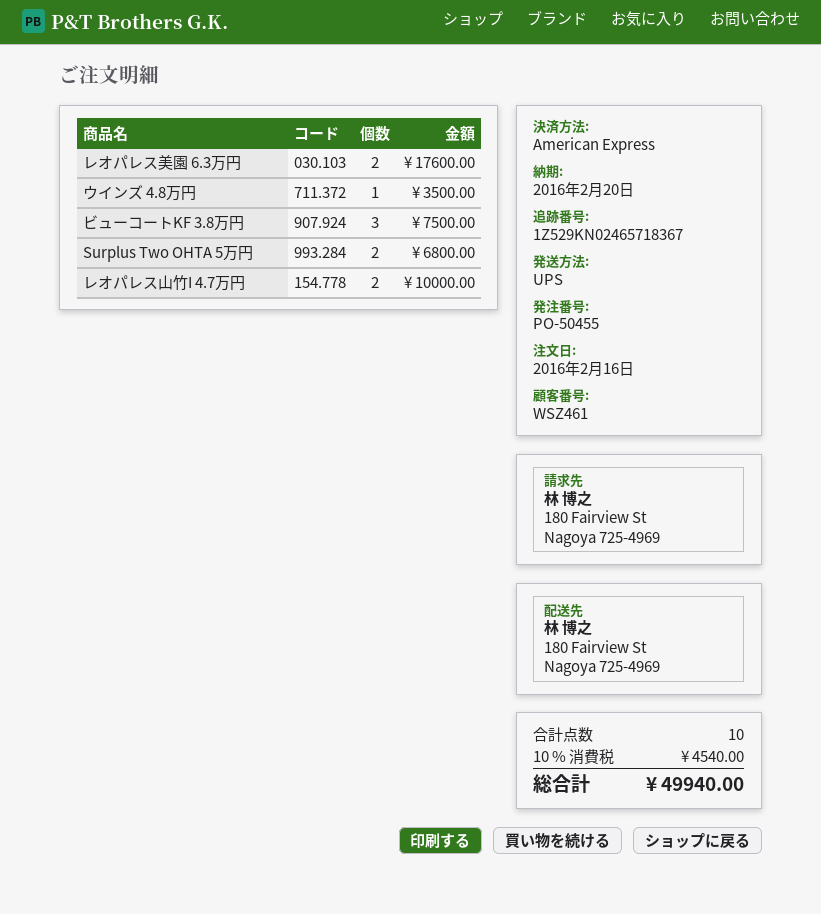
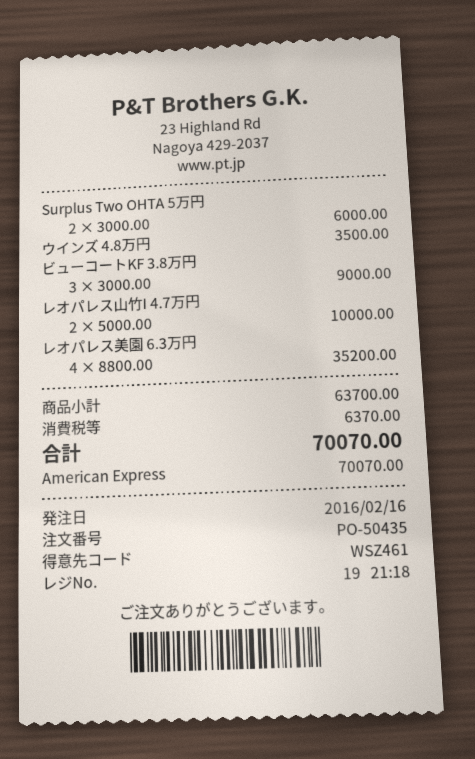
order number: PO-50455 -> PO-50435
レオパレス美園 6.3万円: 2 for 17600.00 -> 4 for 35200.00
ビューコートKF 3.8万円: 3 for 7500.00 -> 3 for 9000.00
Surplus Two OHTA 5万円: 2 for 6800.00 -> 2 for 6000.00
tax: 4540.00 -> 6370.00
total: 49940.00 -> 70070.00

